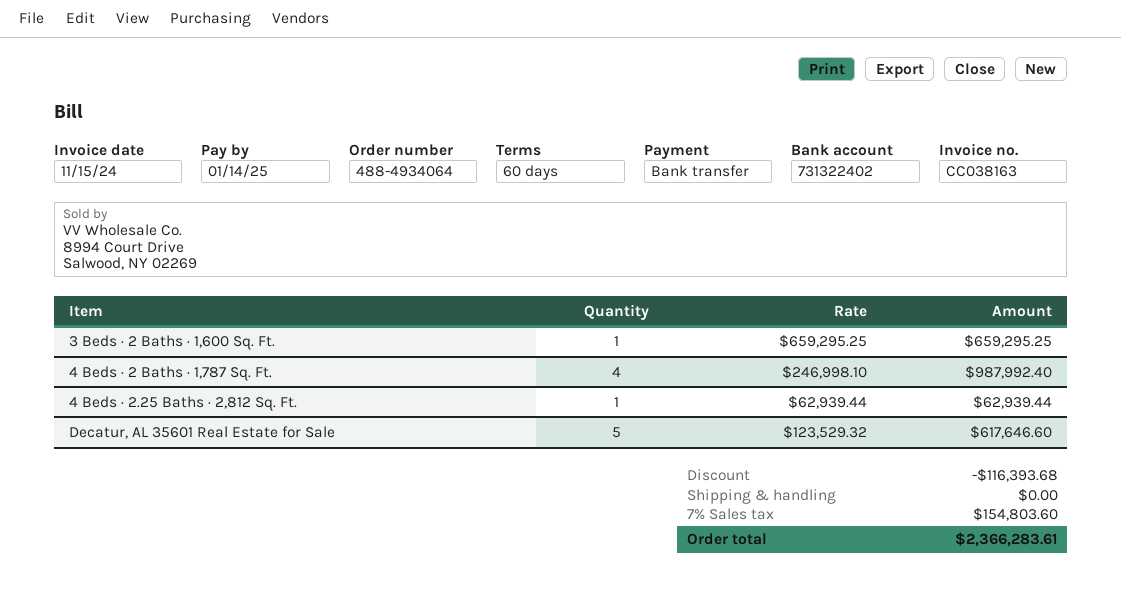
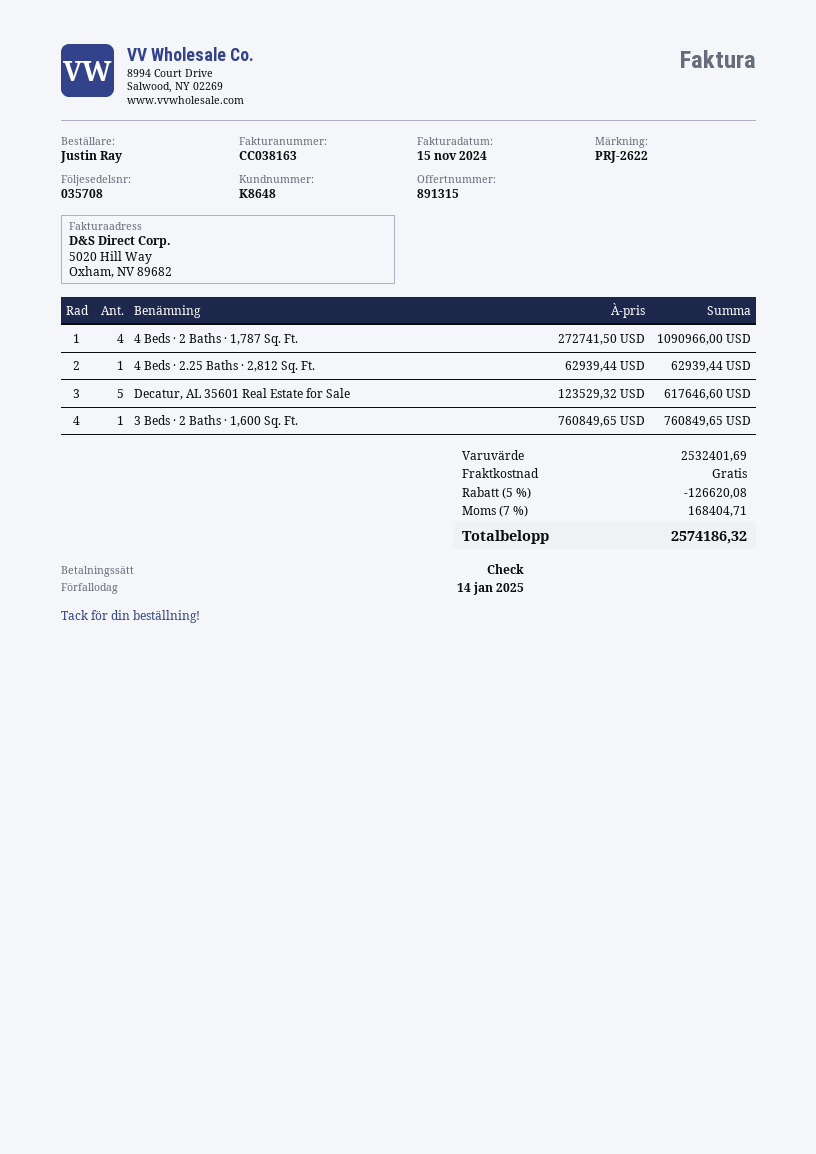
payment method: bank transfer -> cheque
3 Beds · 2 Baths · 1,600 Sq. Ft.: 1 x 659295.25 = 659295.25 -> 1 x 760849.65 = 760849.65
4 Beds · 2 Baths · 1,787 Sq. Ft.: 4 x 246998.10 = 987992.40 -> 4 x 272741.50 = 1090966.00
discount: 116393.68 -> 126620.08
tax: 7% = 154803.60 -> 7% = 168404.71
total: 2366283.61 -> 2574186.32

